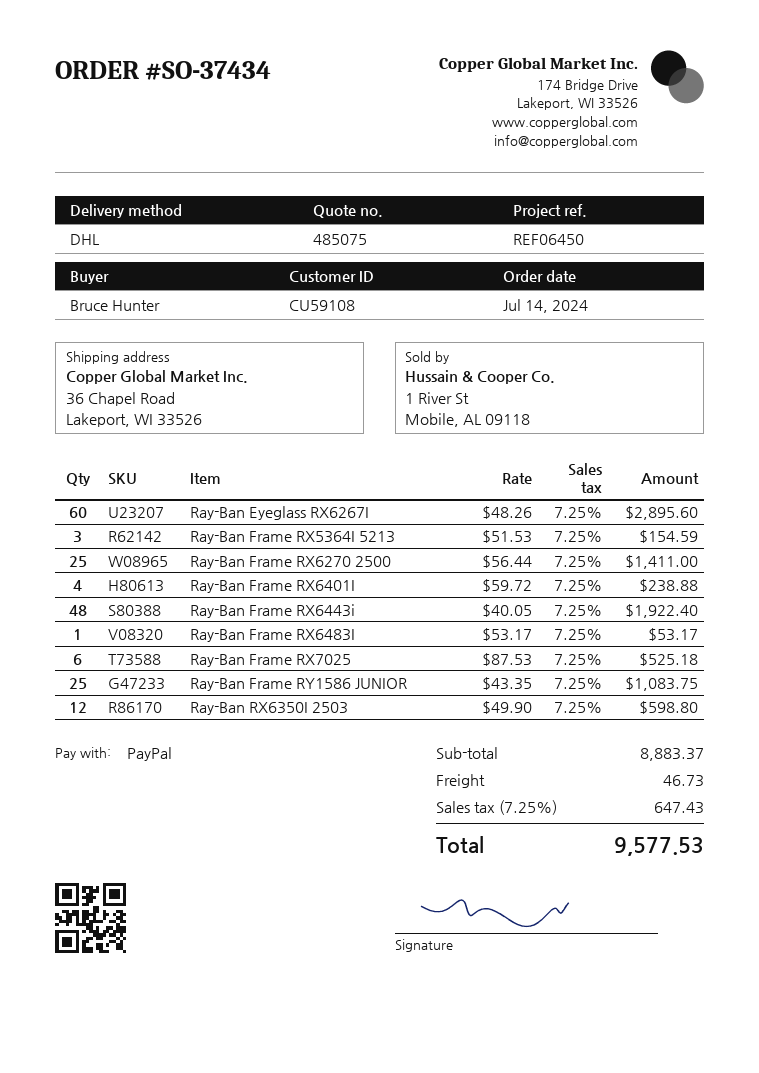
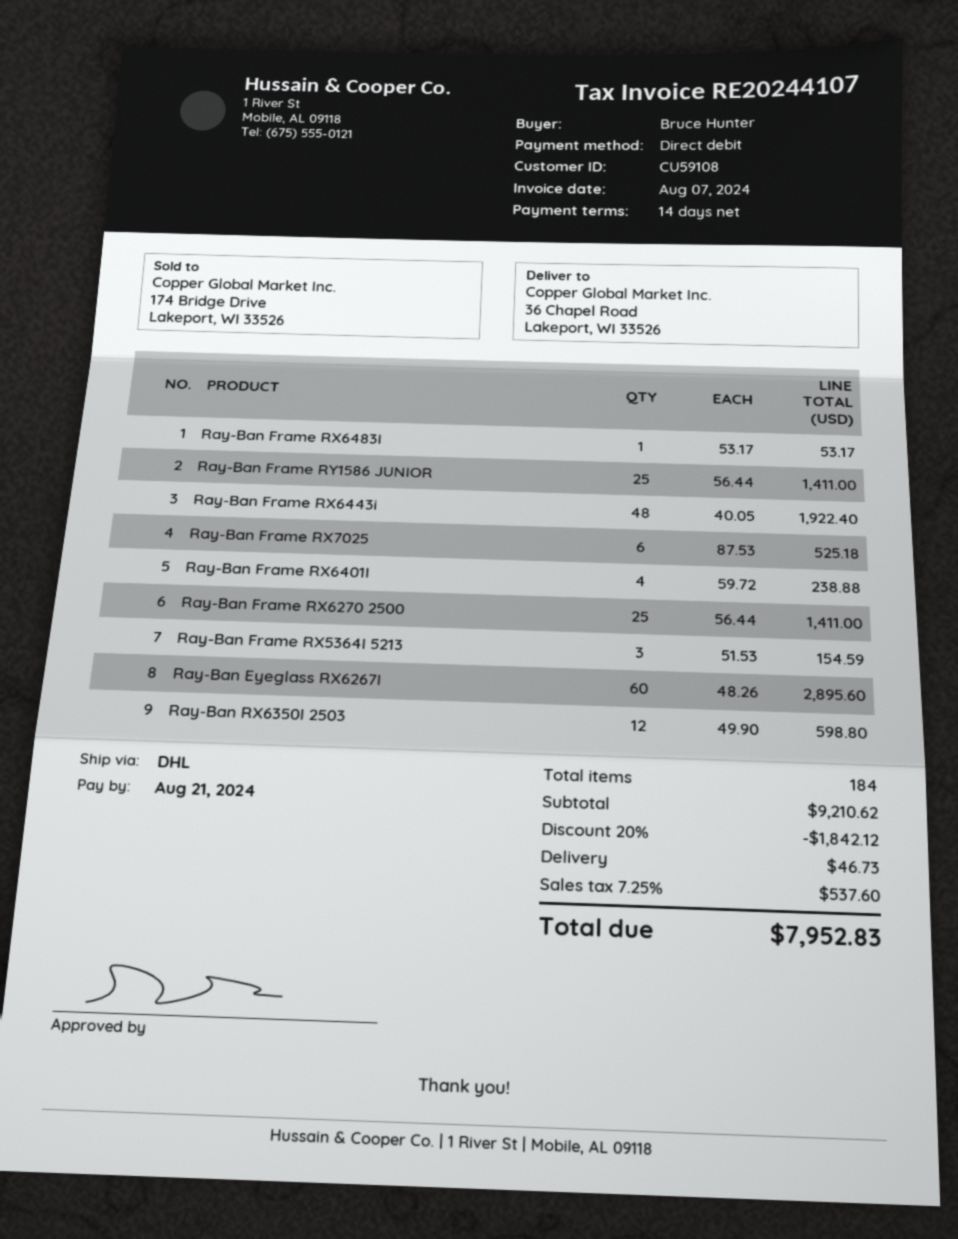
payment method: PayPal -> direct debit
Ray-Ban Frame RY1586 JUNIOR: 25 x 43.35 = 1083.75 -> 25 x 56.44 = 1411.00
subtotal: 8883.37 -> 9210.62
discount: none -> 20% = 1842.12
tax: 7.25% = 647.43 -> 7.25% = 537.60
total: 9577.53 -> 7952.83

